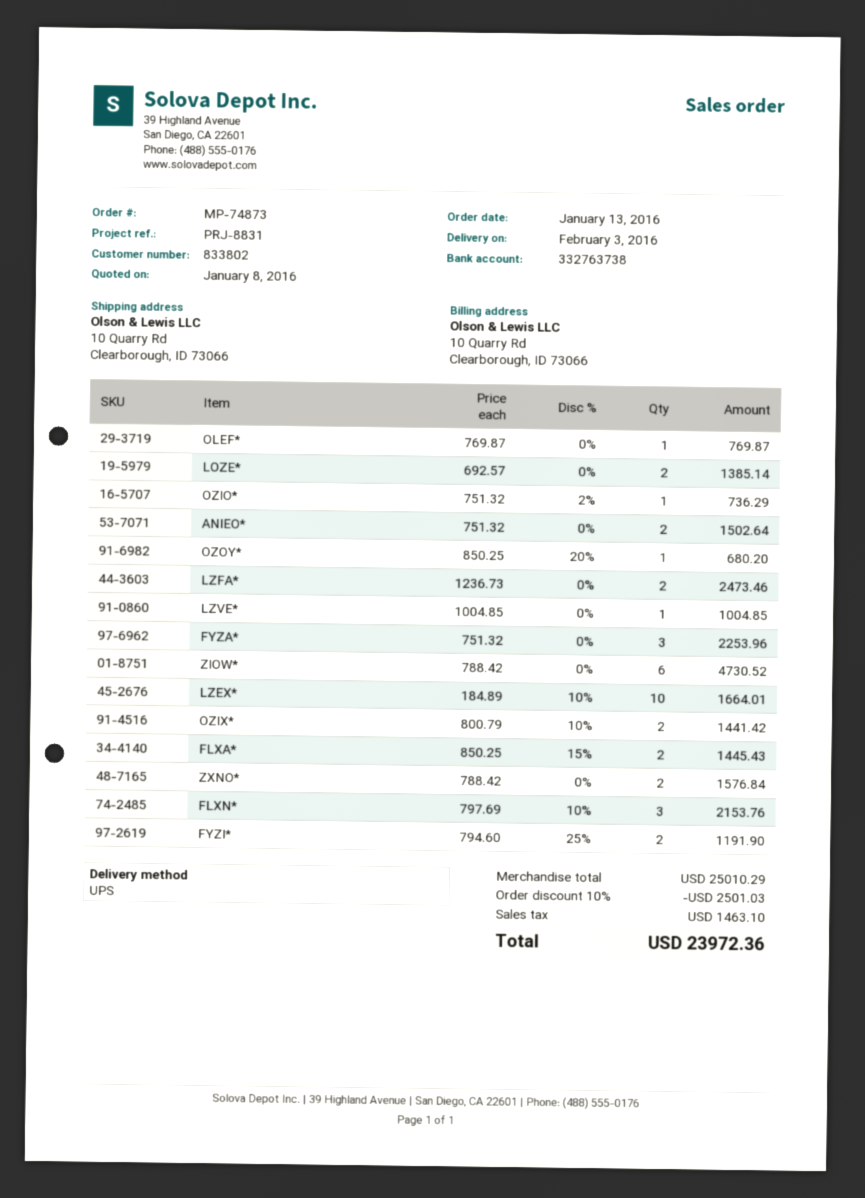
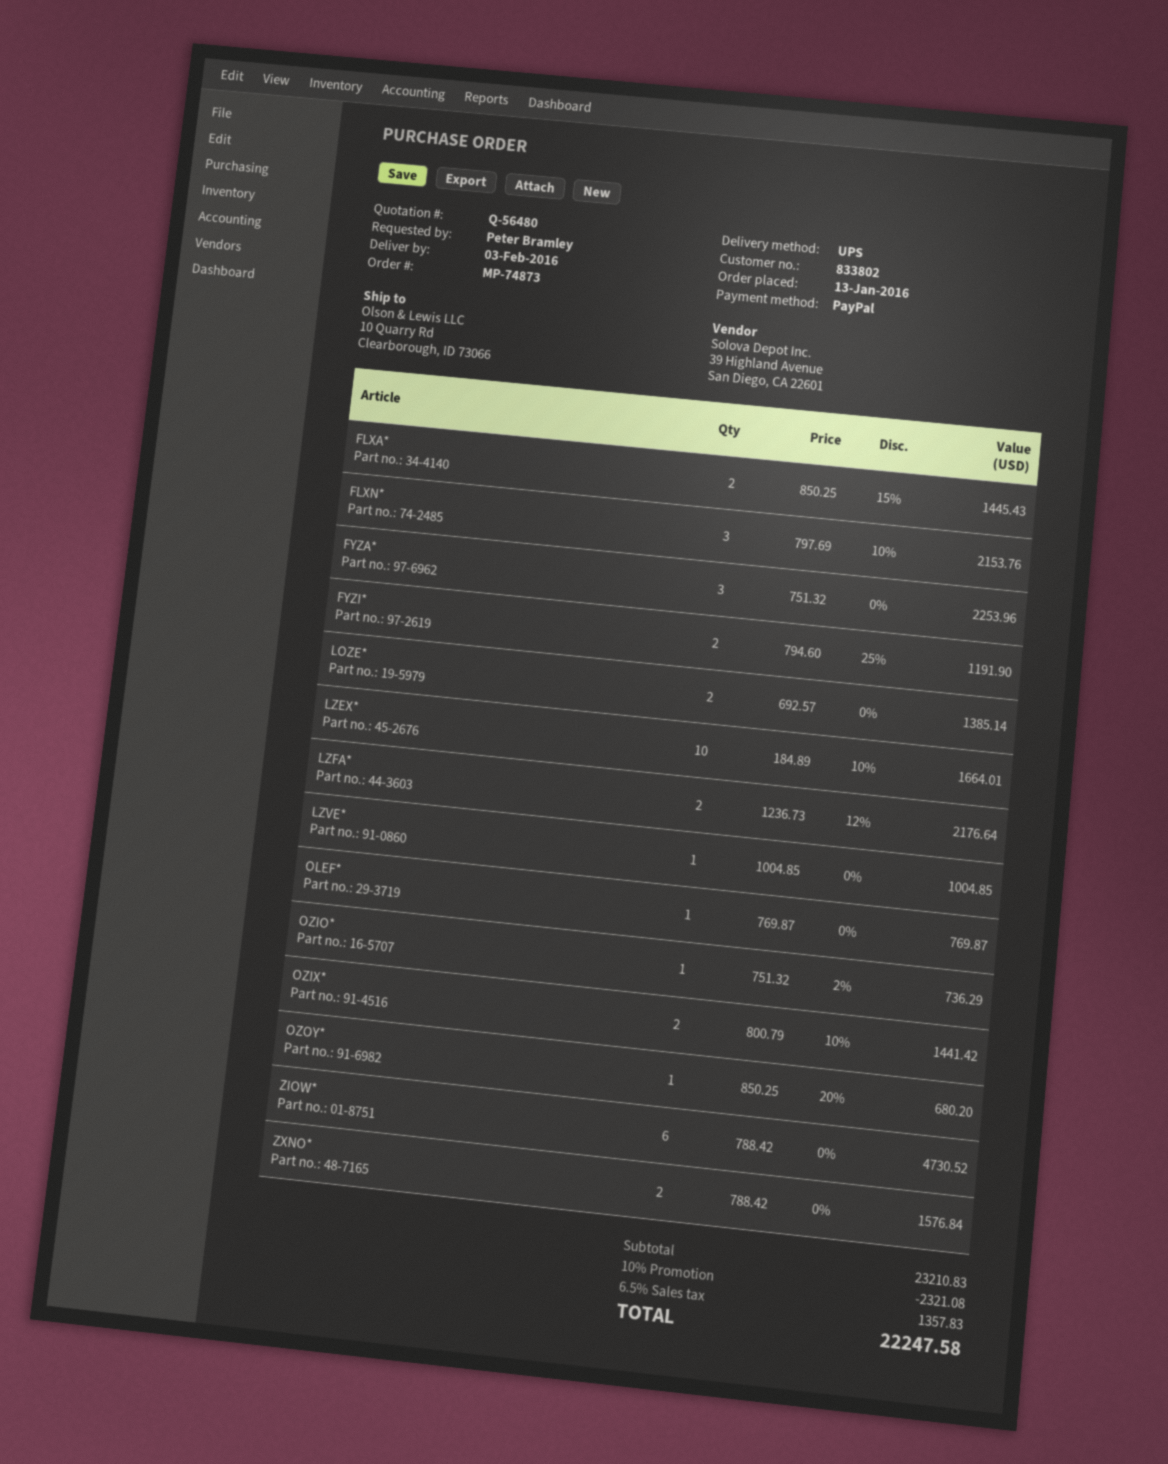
ANIEO*: 2 x 751.32 = 1502.64 -> none
LZFA*: 2 x 1236.73 = 2473.46 -> 2 x 1236.73 - 12% = 2176.64
subtotal: 25010.29 -> 23210.83
discount: 10% = 2501.03 -> 10% = 2321.08
tax: 1463.10 -> 1357.83
total: 23972.36 -> 22247.58

